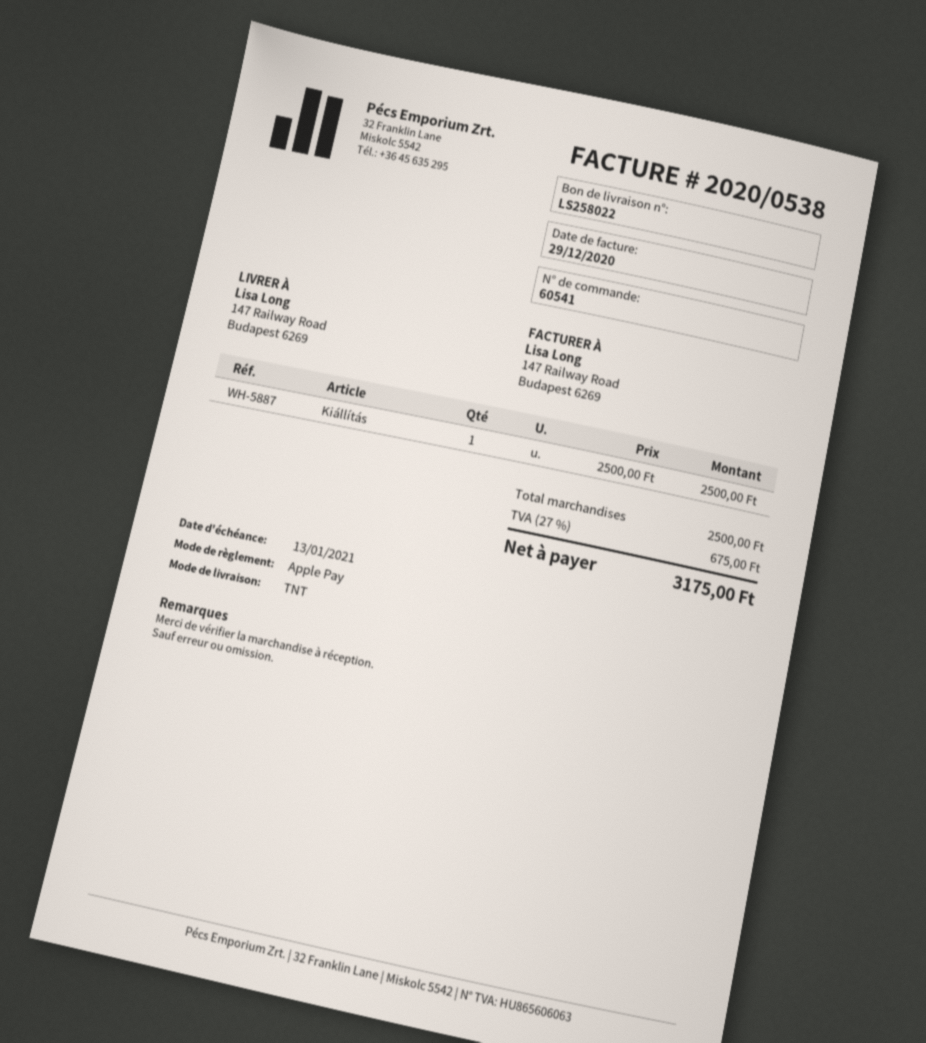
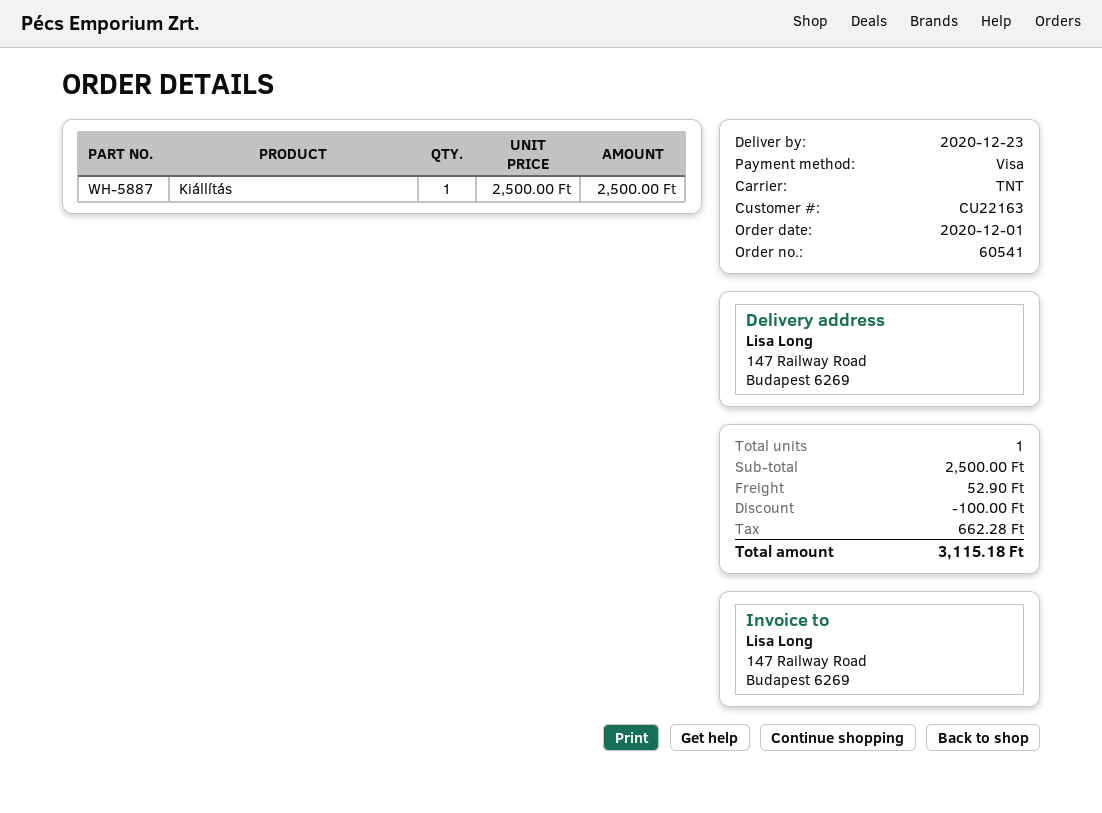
payment method: Apple Pay -> Visa
discount: none -> 100.00
shipping: none -> 52.90
tax: 675.00 -> 662.28
total: 3175.00 -> 3115.18

